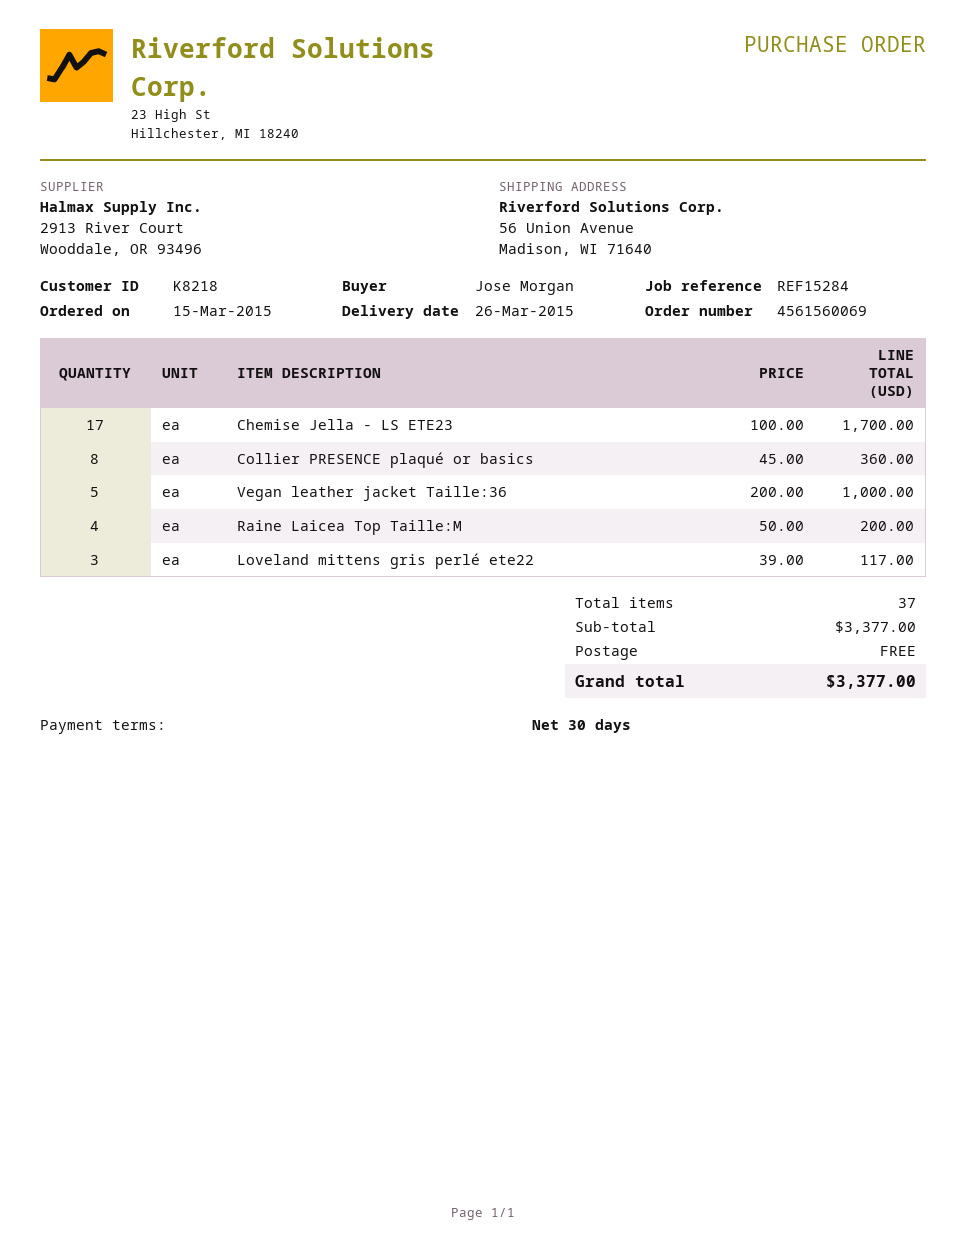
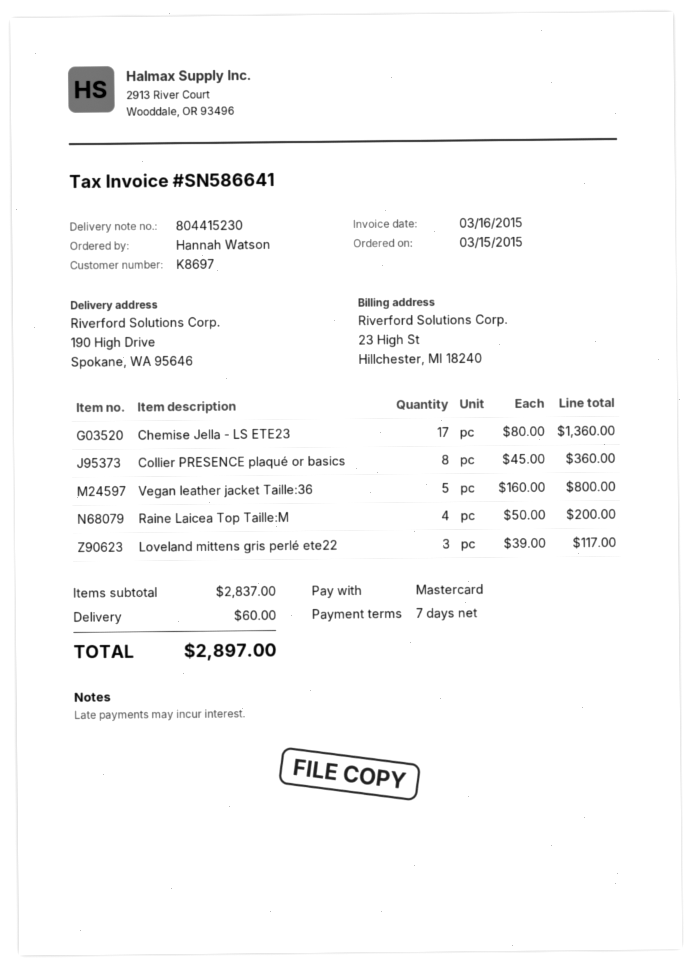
payment terms: 30 days -> 7 days
customer number: K8218 -> K8697
ordered by: Jose Morgan -> Hannah Watson
ship to: 56 Union Avenue, Madison, WI 71640 -> 190 High Drive, Spokane, WA 95646
Chemise Jella - LS ETE23: 17 x 100.00 = 1700.00 -> 17 x 80.00 = 1360.00
Vegan leather jacket Taille:36: 5 x 200.00 = 1000.00 -> 5 x 160.00 = 800.00
subtotal: 3377.00 -> 2837.00
shipping: 0.00 -> 60.00
total: 3377.00 -> 2897.00

